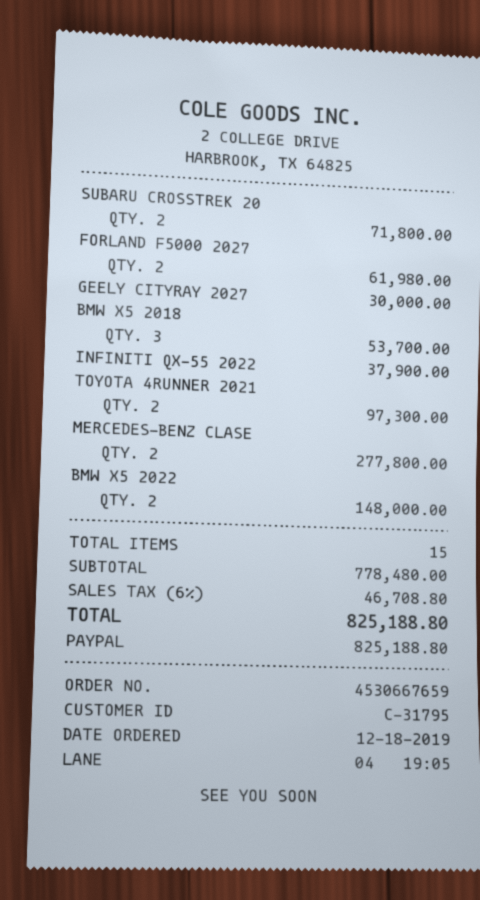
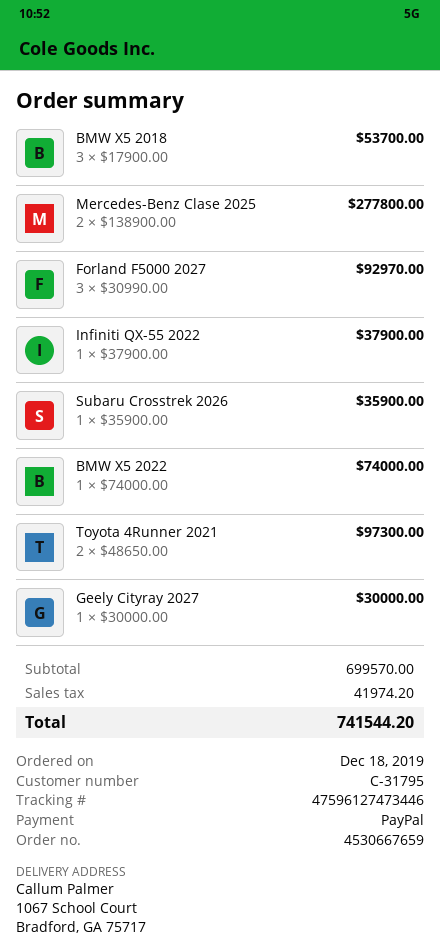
SUBARU CROSSTREK 20: 2 for 71800.00 -> 1 for 35900.00
FORLAND F5000 2027: 2 for 61980.00 -> 3 for 92970.00
BMW X5 2022: 2 for 148000.00 -> 1 for 74000.00
subtotal: 778480.00 -> 699570.00
tax: 46708.80 -> 41974.20
total: 825188.80 -> 741544.20

